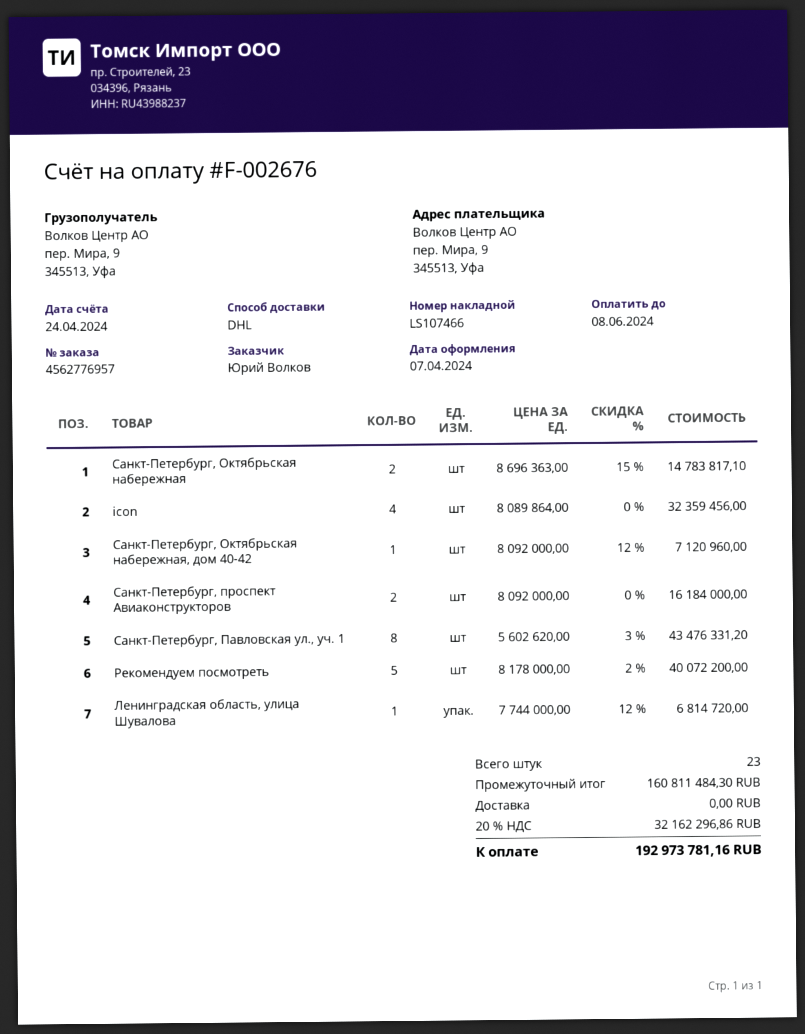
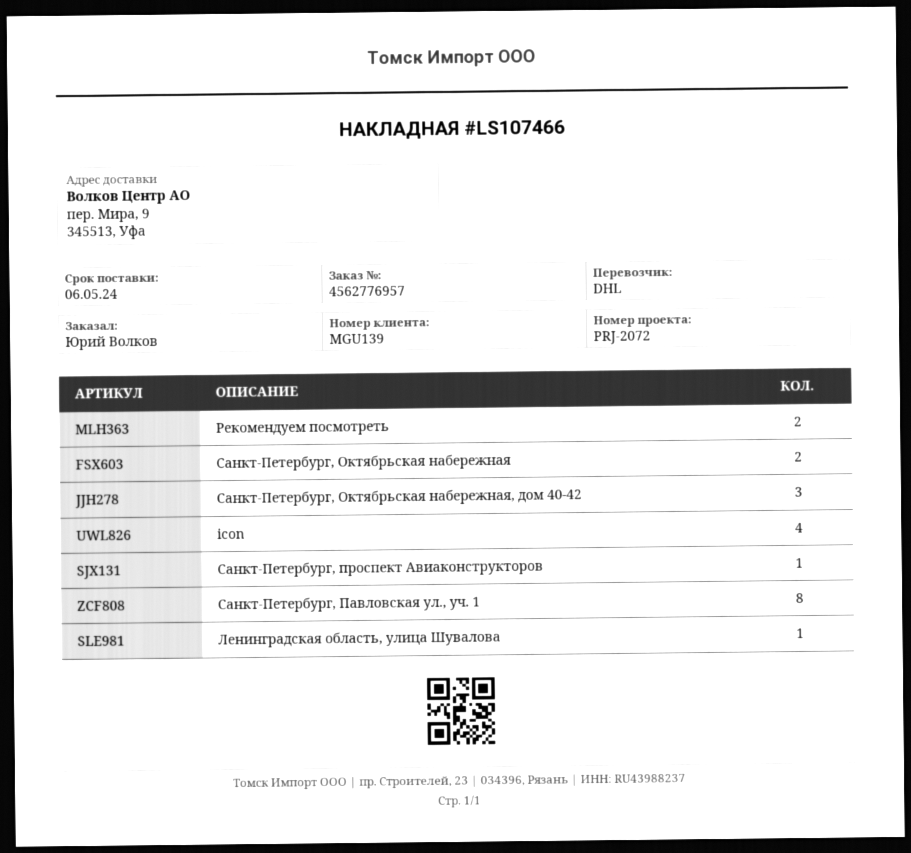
Санкт-Петербург, Октябрьская набережная, дом 40-42: 1 -> 3
Санкт-Петербург, проспект Авиаконструкторов: 2 -> 1
Рекомендуем посмотреть: 5 -> 2

